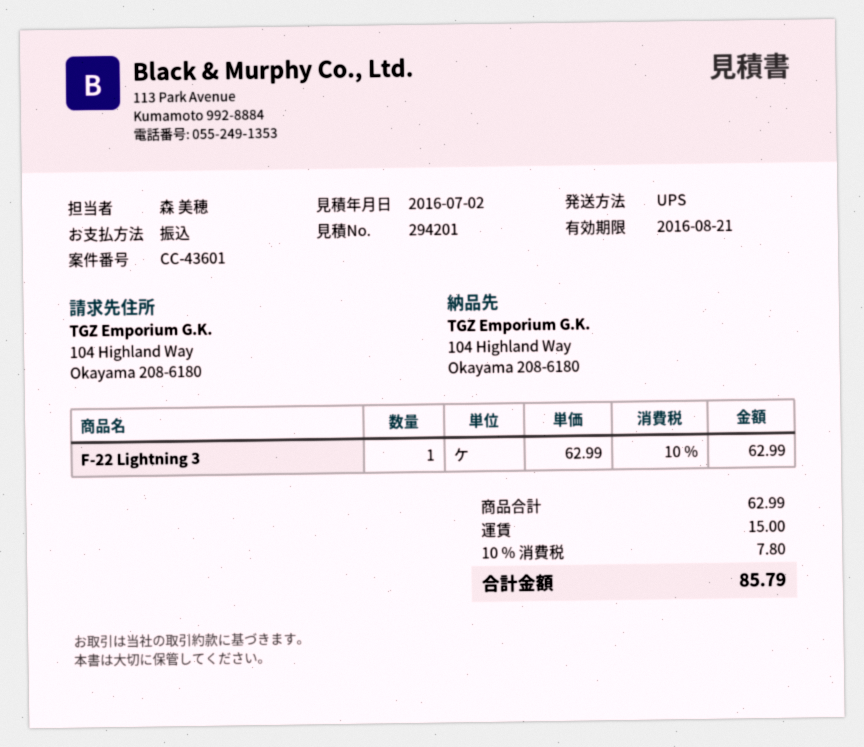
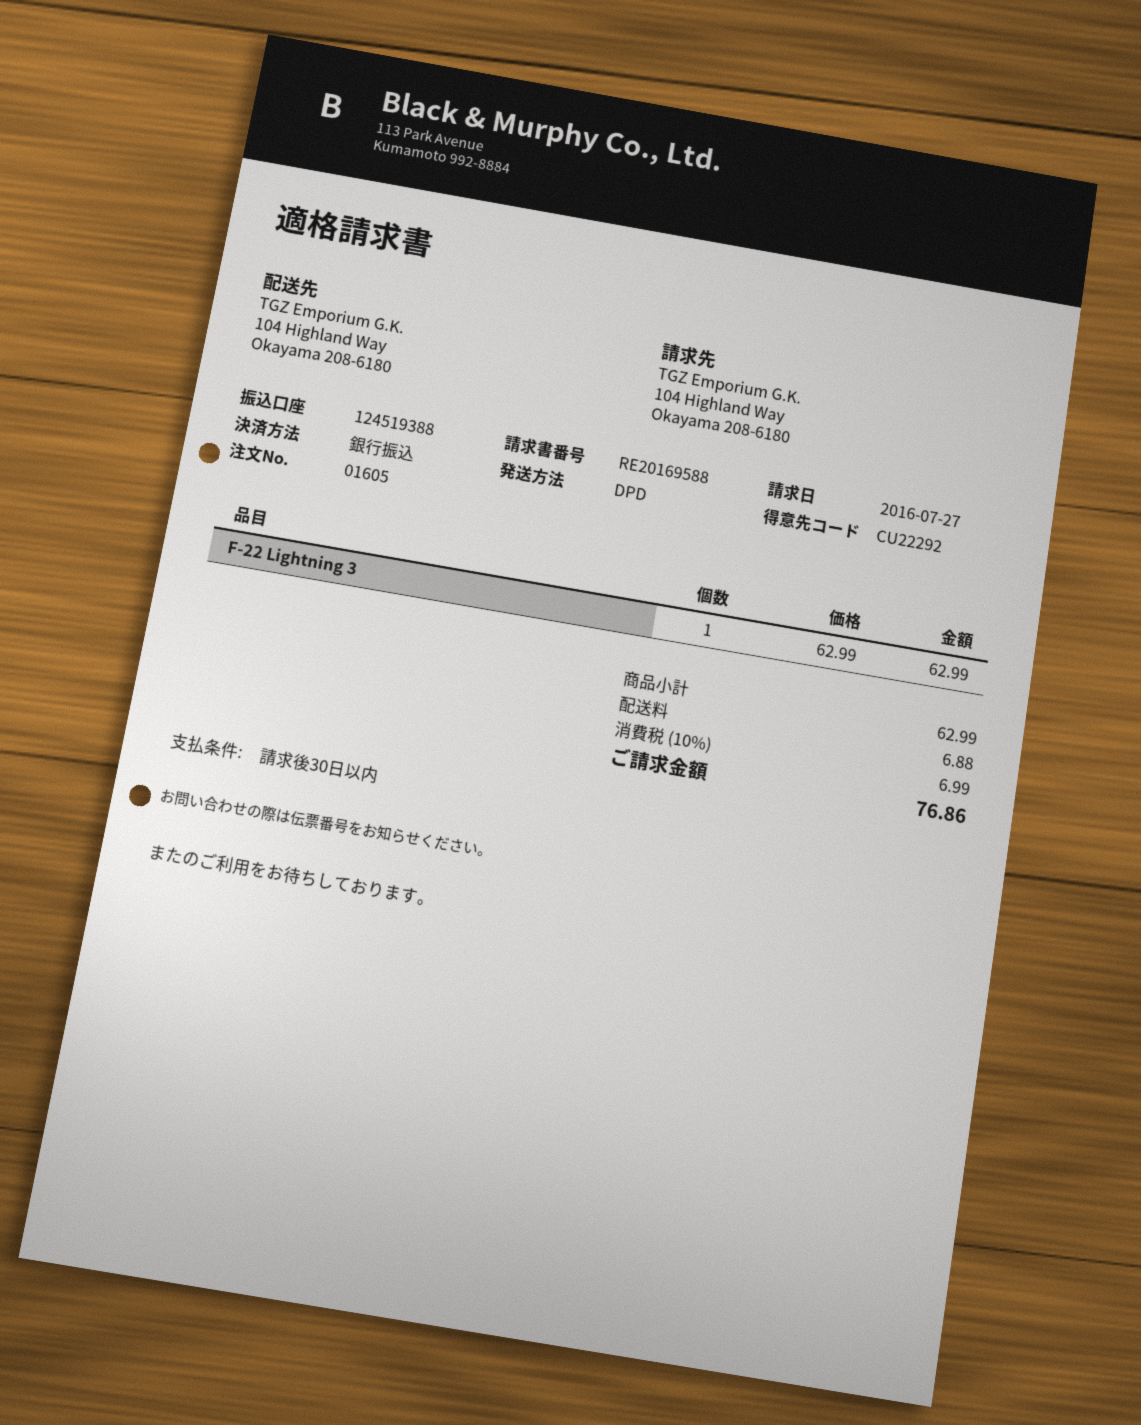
shipping method: UPS -> DPD
shipping: 15.00 -> 6.88
tax: 10% = 7.80 -> 10% = 6.99
total: 85.79 -> 76.86

